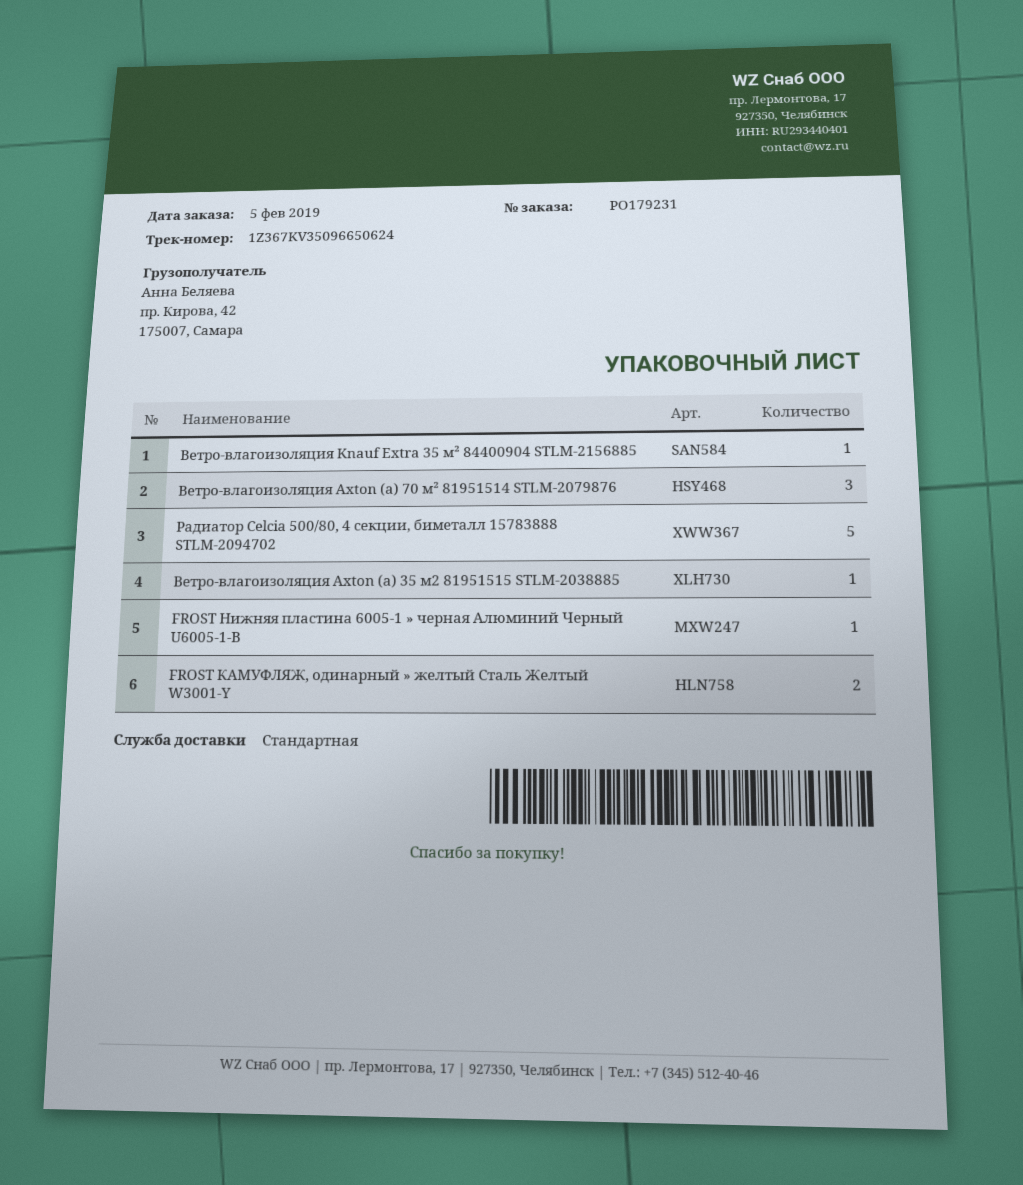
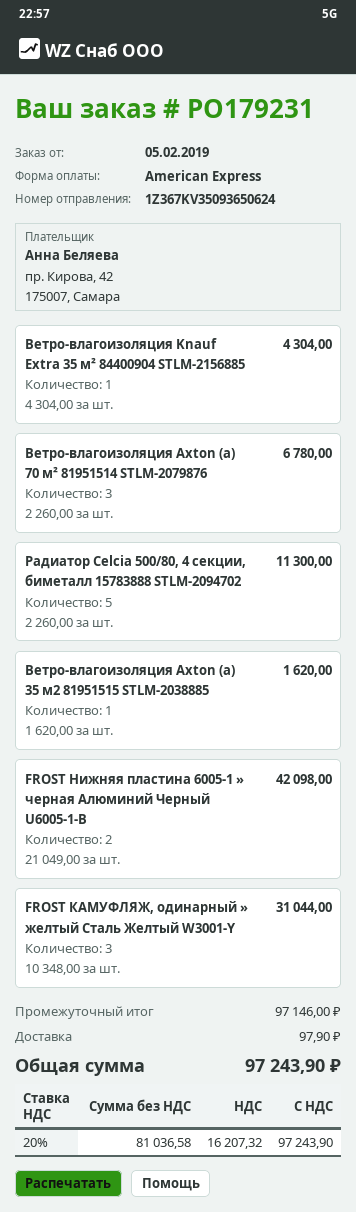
tracking number: 1Z367KV35096650624 -> 1Z367KV35093650624
FROST Нижняя пластина 6005-1 » черная Алюминий Черный U6005-1-B: 1 -> 2
FROST КАМУФЛЯЖ, одинарный » желтый Сталь Желтый W3001-Y: 2 -> 3

